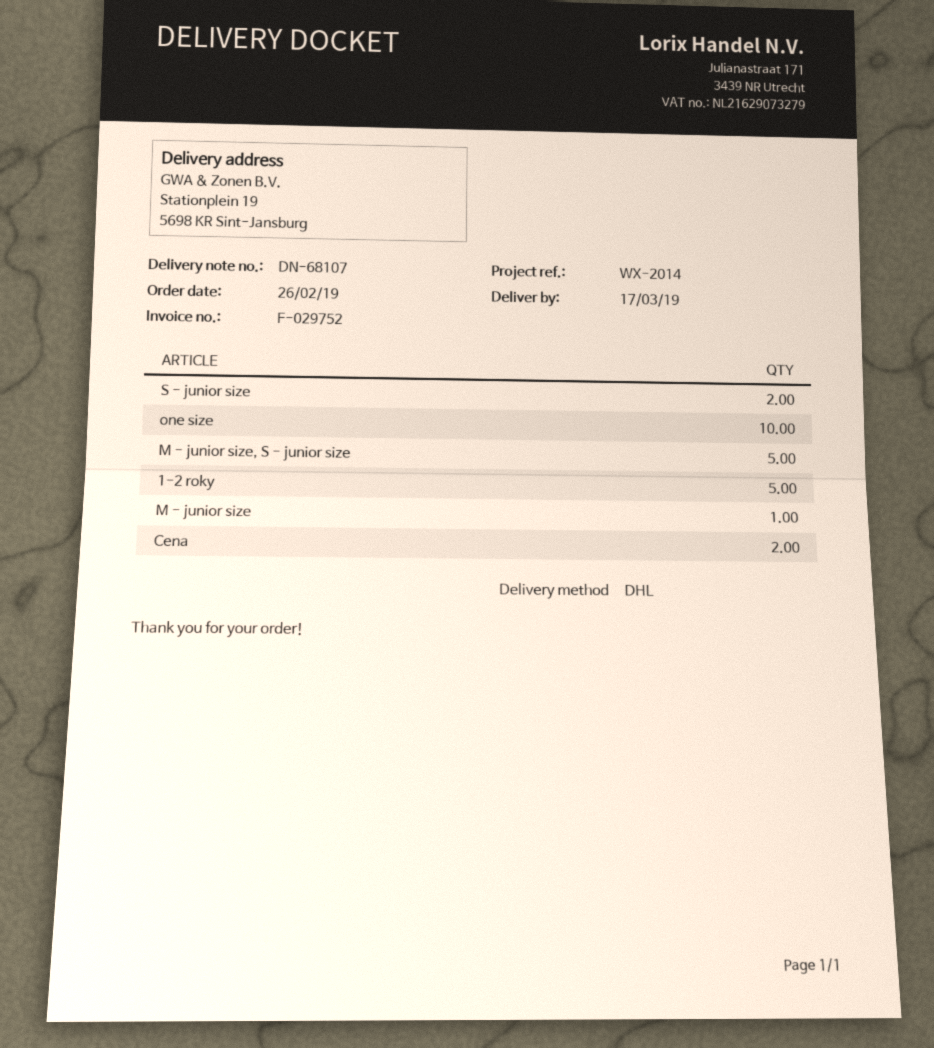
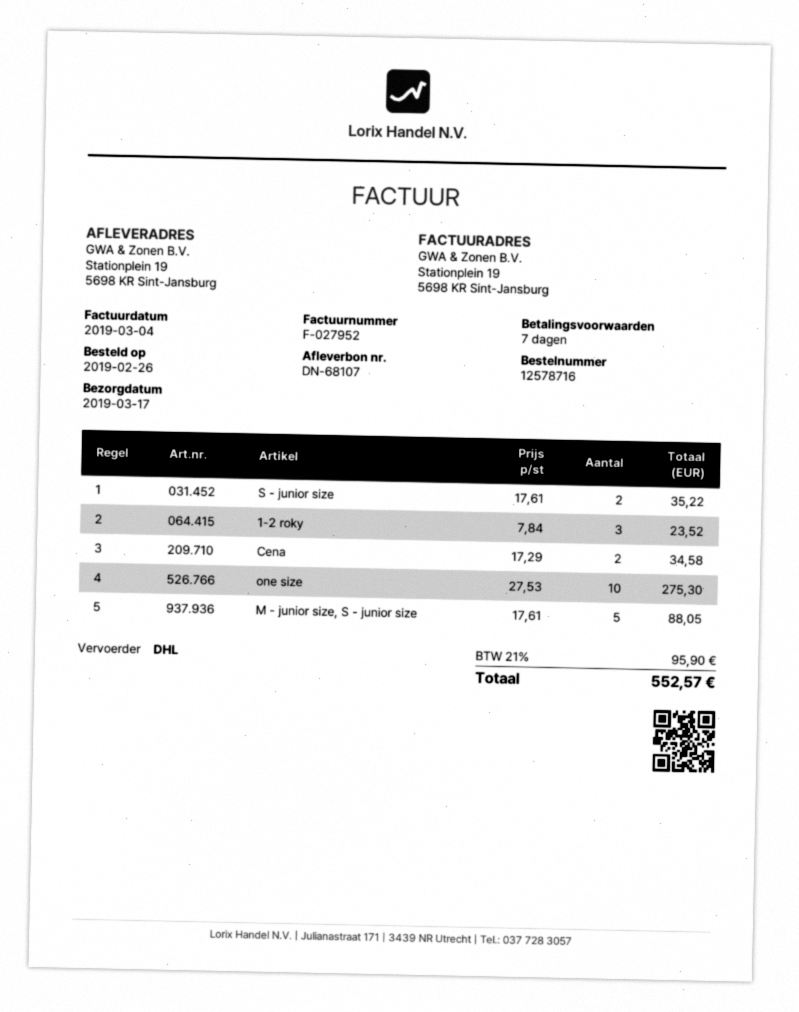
invoice number: F-029752 -> F-027952
1-2 roky: 5 -> 3
M - junior size: 1 -> none

